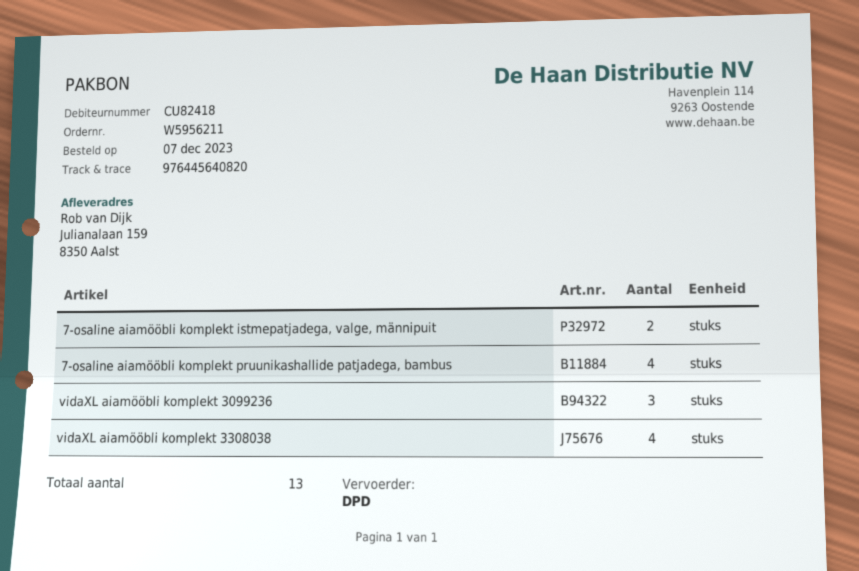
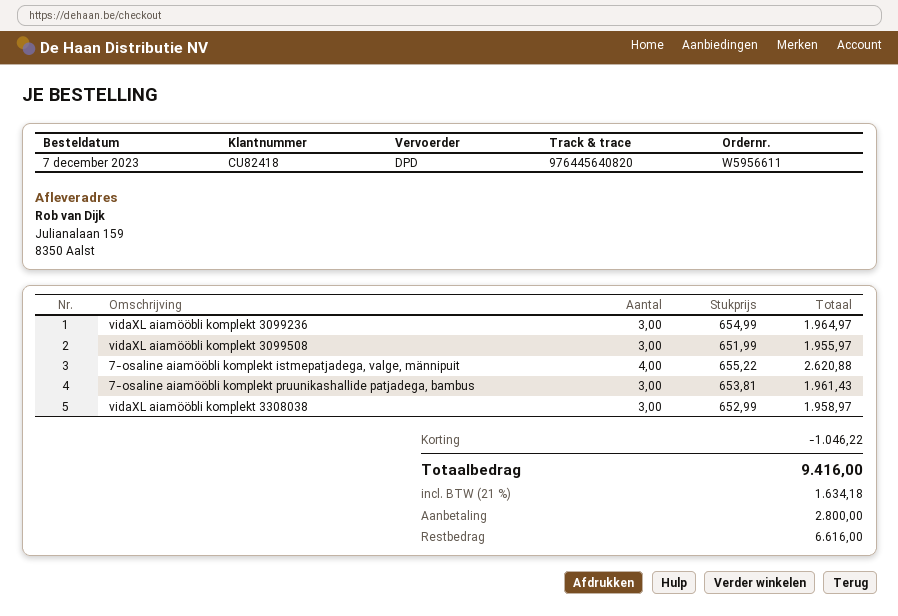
order number: W5956211 -> W5956611
7-osaline aiamööbli komplekt istmepatjadega, valge, männipuit: 2 -> 4
7-osaline aiamööbli komplekt pruunikashallide patjadega, bambus: 4 -> 3
vidaXL aiamööbli komplekt 3308038: 4 -> 3
vidaXL aiamööbli komplekt 3099508: none -> 3

